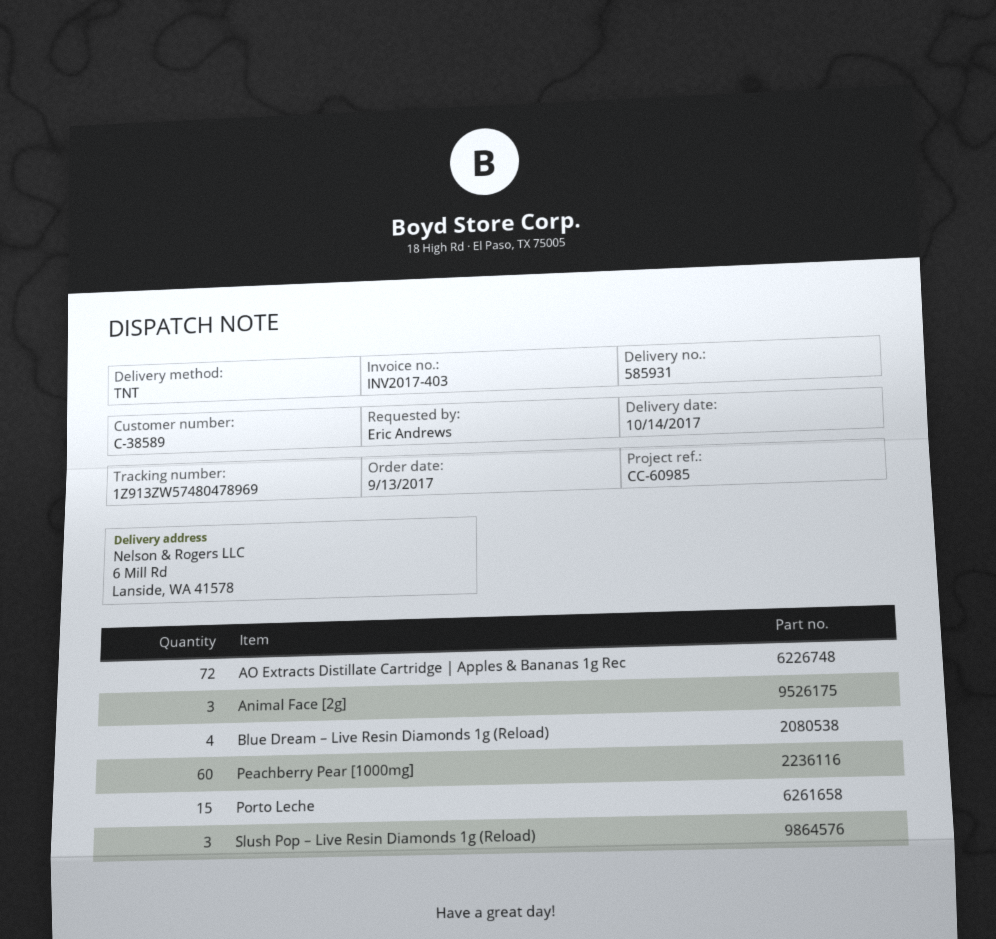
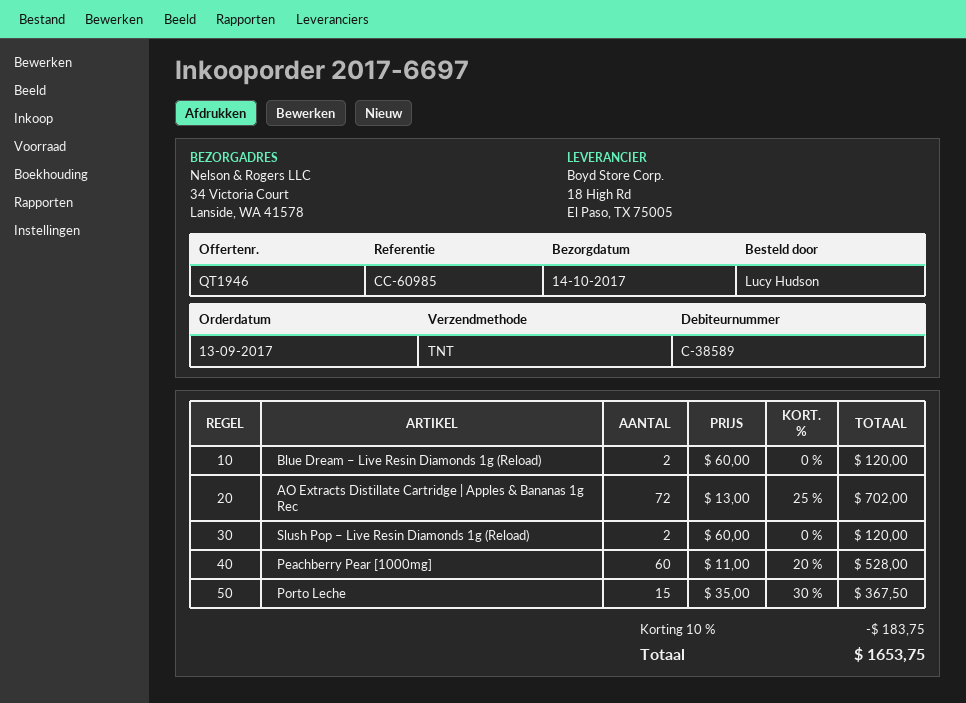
ordered by: Eric Andrews -> Lucy Hudson
ship to: 6 Mill Rd, Lanside, WA 41578 -> 34 Victoria Court, Lanside, WA 41578
Animal Face [2g]: 3 -> none
Blue Dream – Live Resin Diamonds 1g (Reload): 4 -> 2
Slush Pop – Live Resin Diamonds 1g (Reload): 3 -> 2

